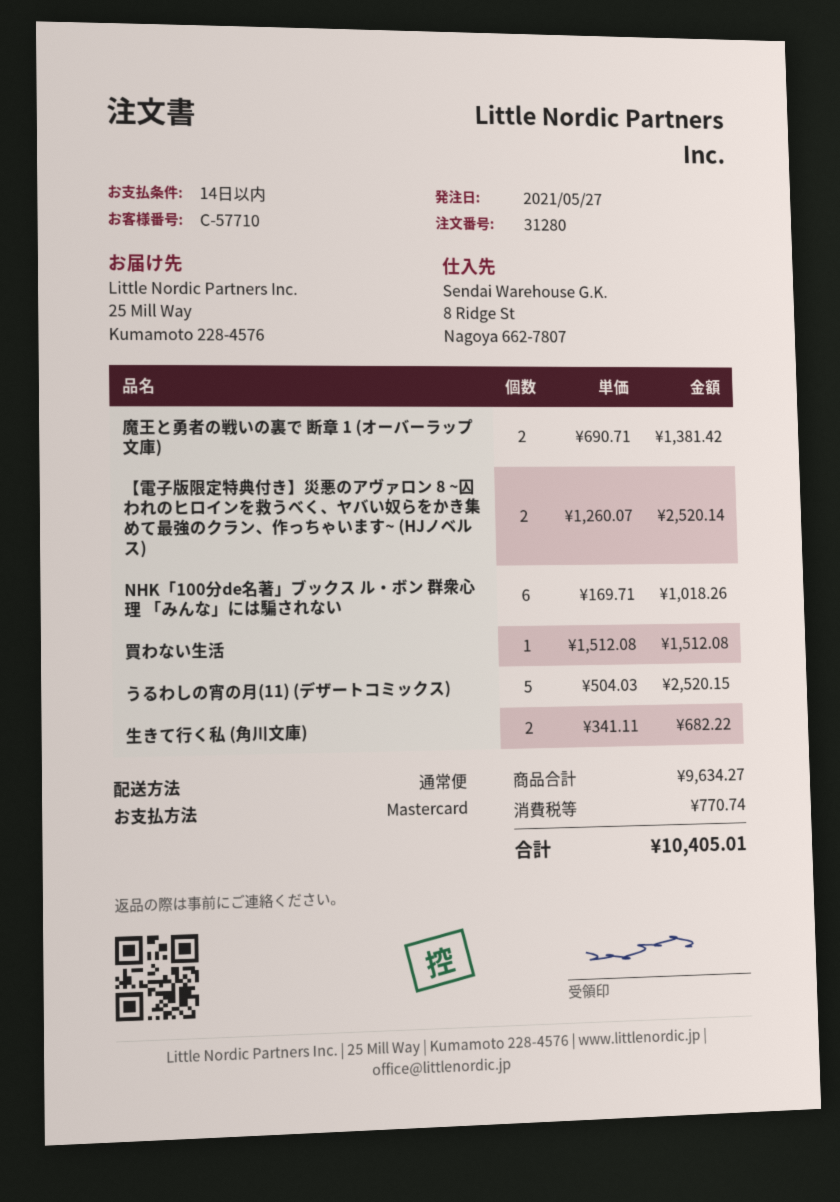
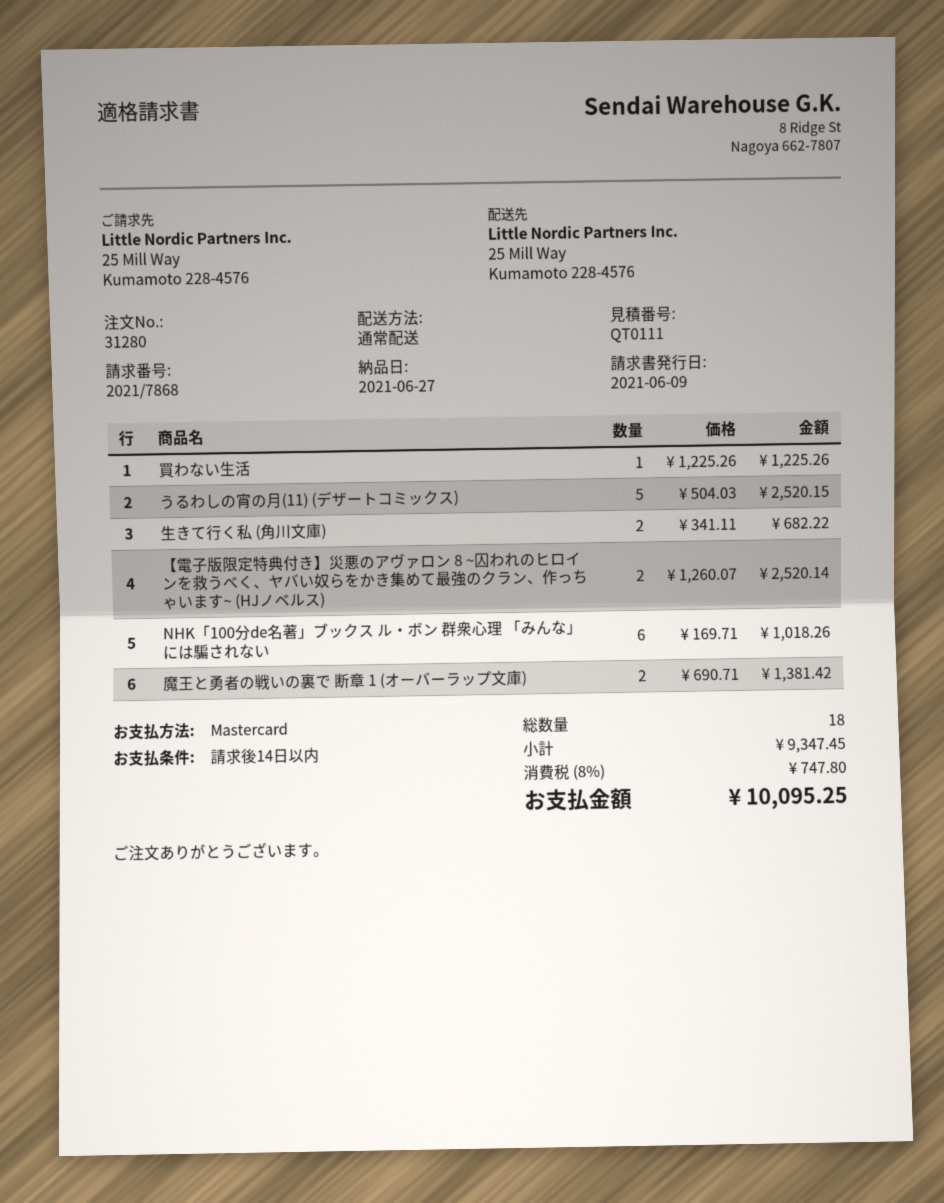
買わない生活: 1 x 1512.08 = 1512.08 -> 1 x 1225.26 = 1225.26
subtotal: 9634.27 -> 9347.45
tax: 770.74 -> 747.80
total: 10405.01 -> 10095.25

